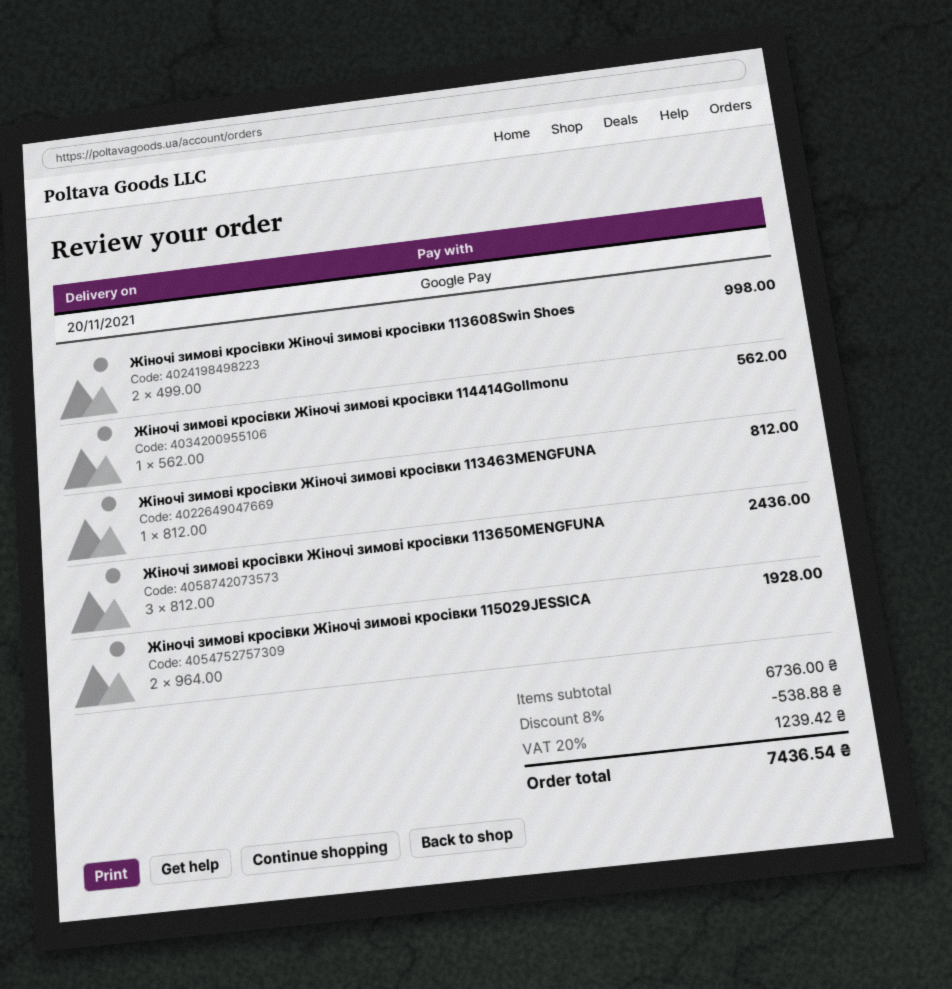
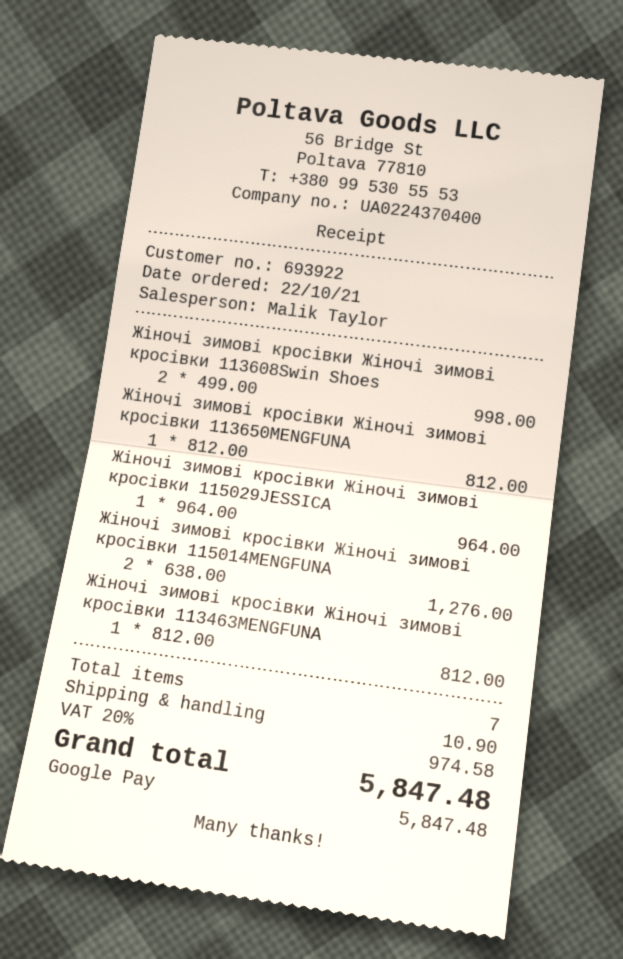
Жіночі зимові кросівки Жіночі зимові кросівки 114414Gollmonu: 1 x 562.00 = 562.00 -> none
Жіночі зимові кросівки Жіночі зимові кросівки 113650MENGFUNA: 3 x 812.00 = 2436.00 -> 1 x 812.00 = 812.00
Жіночі зимові кросівки Жіночі зимові кросівки 115029JESSICA: 2 x 964.00 = 1928.00 -> 1 x 964.00 = 964.00
Жіночі зимові кросівки Жіночі зимові кросівки 115014MENGFUNA: none -> 2 x 638.00 = 1276.00
discount: 8% = 538.88 -> none
shipping: none -> 10.90
tax: 20% = 1239.42 -> 20% = 974.58
total: 7436.54 -> 5847.48

